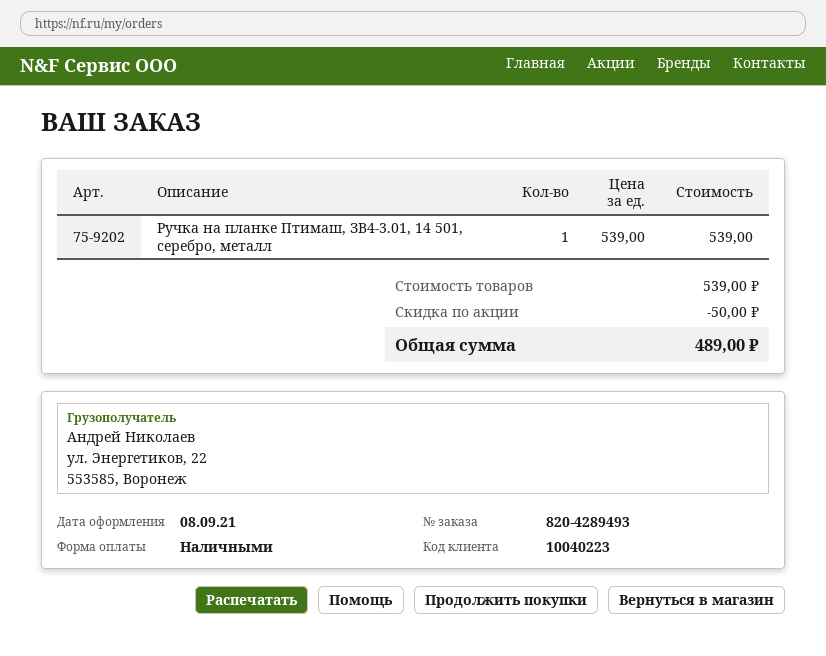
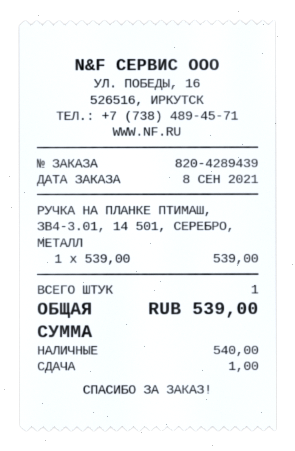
order number: 820-4289493 -> 820-4289439
discount: 50.00 -> none
total: 489.00 -> 539.00

